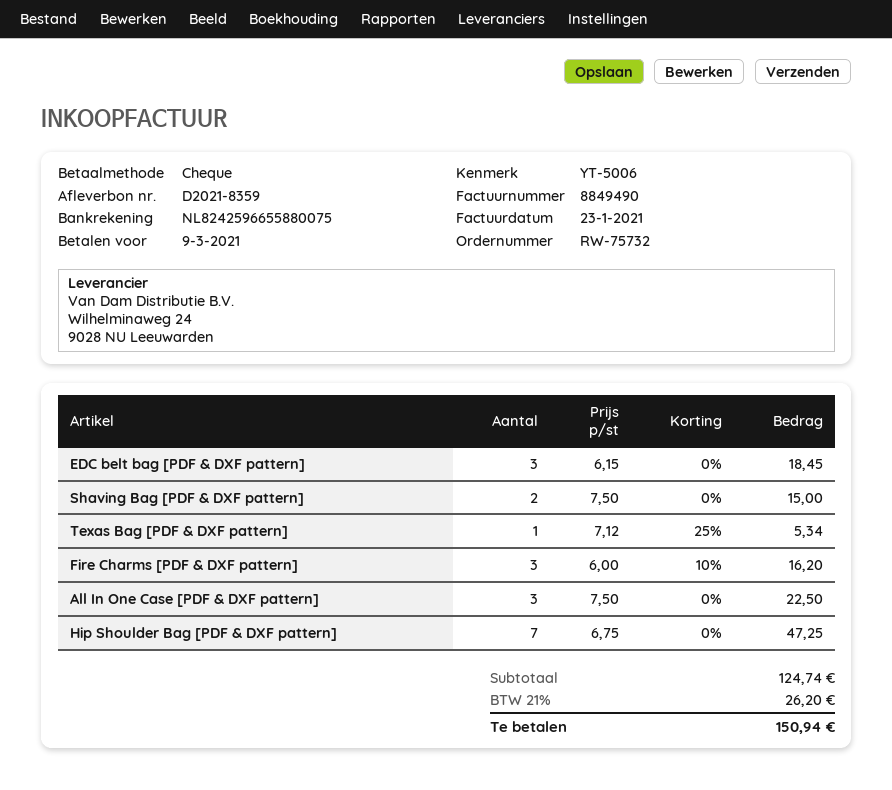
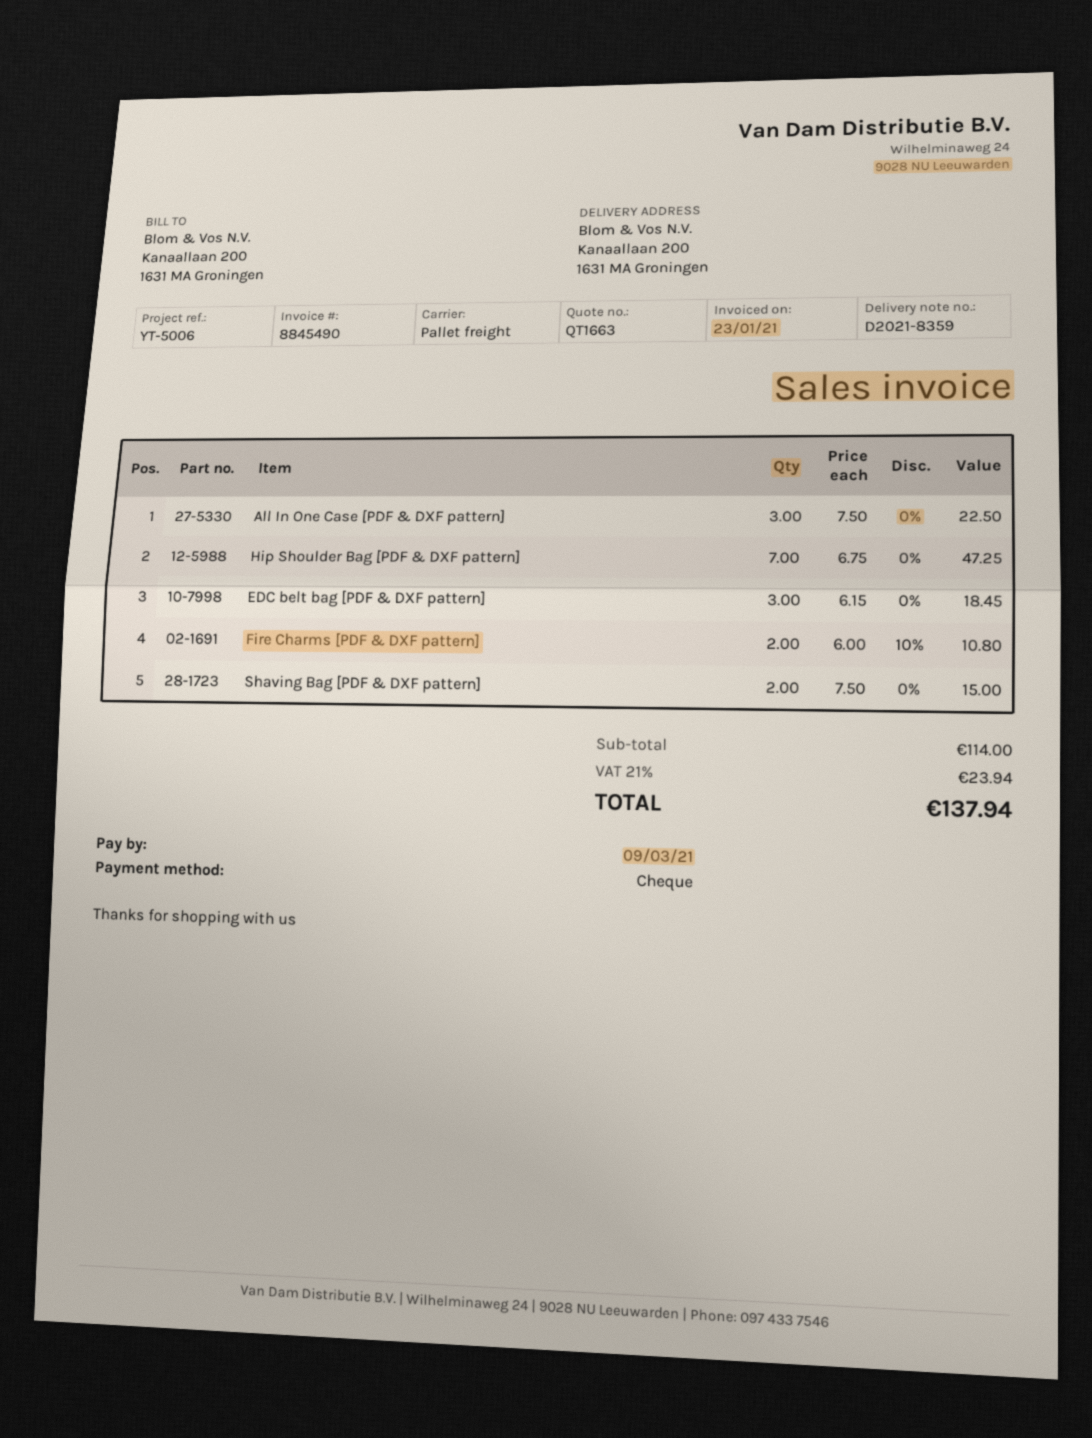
invoice number: 8849490 -> 8845490
Texas Bag [PDF & DXF pattern]: 1 x 7.12 - 25% = 5.34 -> none
Fire Charms [PDF & DXF pattern]: 3 x 6.00 - 10% = 16.20 -> 2 x 6.00 - 10% = 10.80
subtotal: 124.74 -> 114.00
tax: 21% = 26.20 -> 21% = 23.94
total: 150.94 -> 137.94

